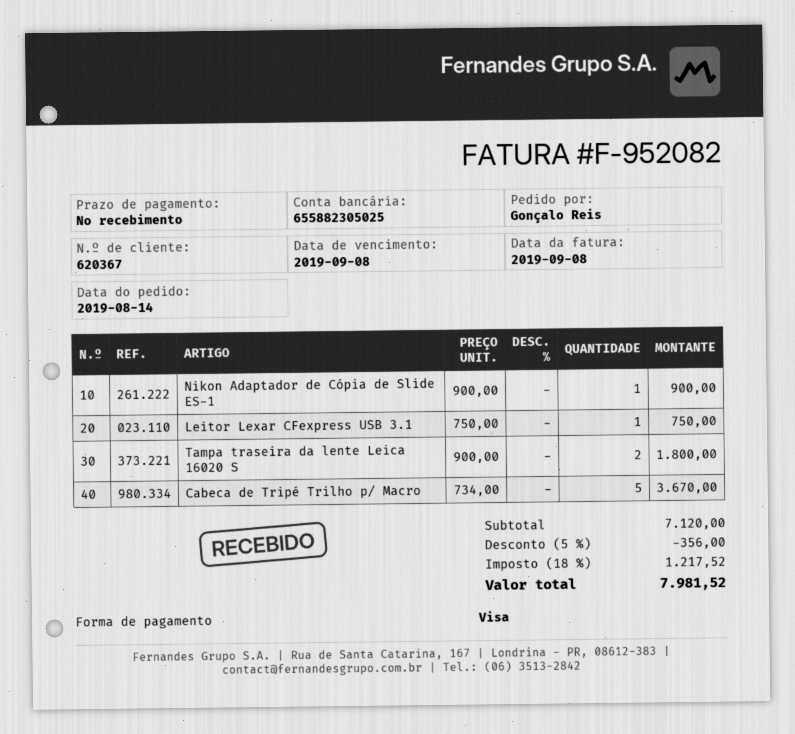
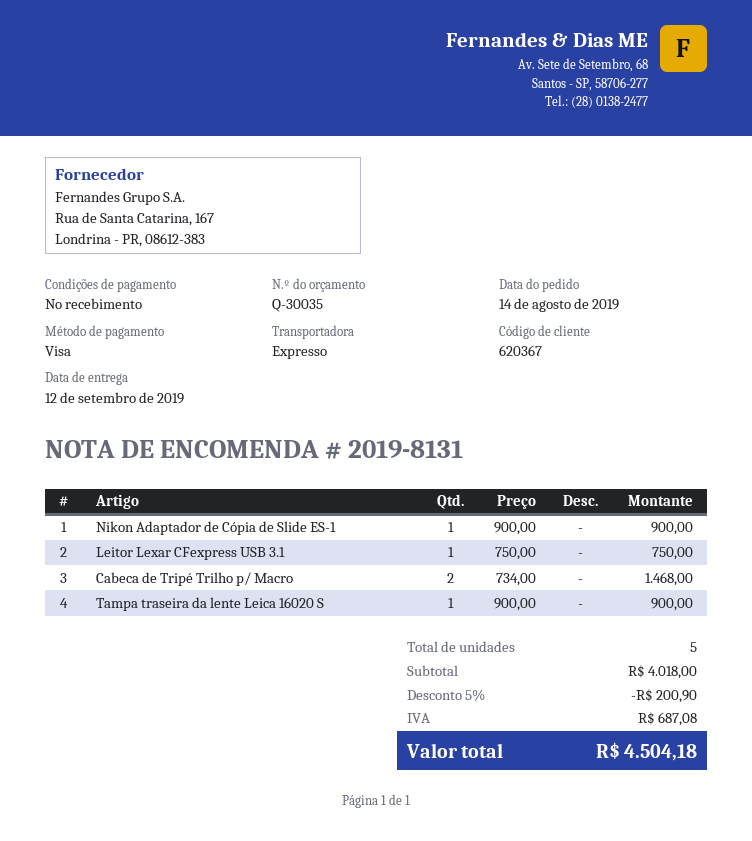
Tampa traseira da lente Leica 16020 S: 2 x 900.00 = 1800.00 -> 1 x 900.00 = 900.00
Cabeca de Tripé Trilho p/ Macro: 5 x 734.00 = 3670.00 -> 2 x 734.00 = 1468.00
subtotal: 7120.00 -> 4018.00
discount: 5% = 356.00 -> 5% = 200.90
tax: 1217.52 -> 687.08
total: 7981.52 -> 4504.18

